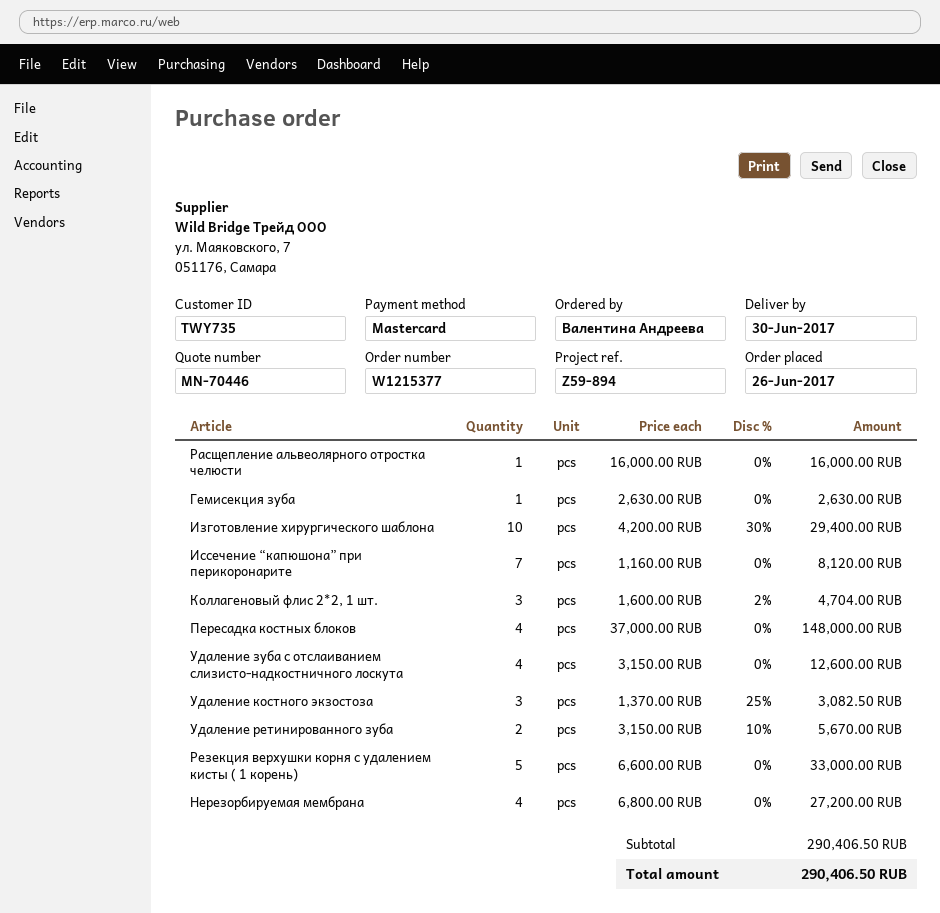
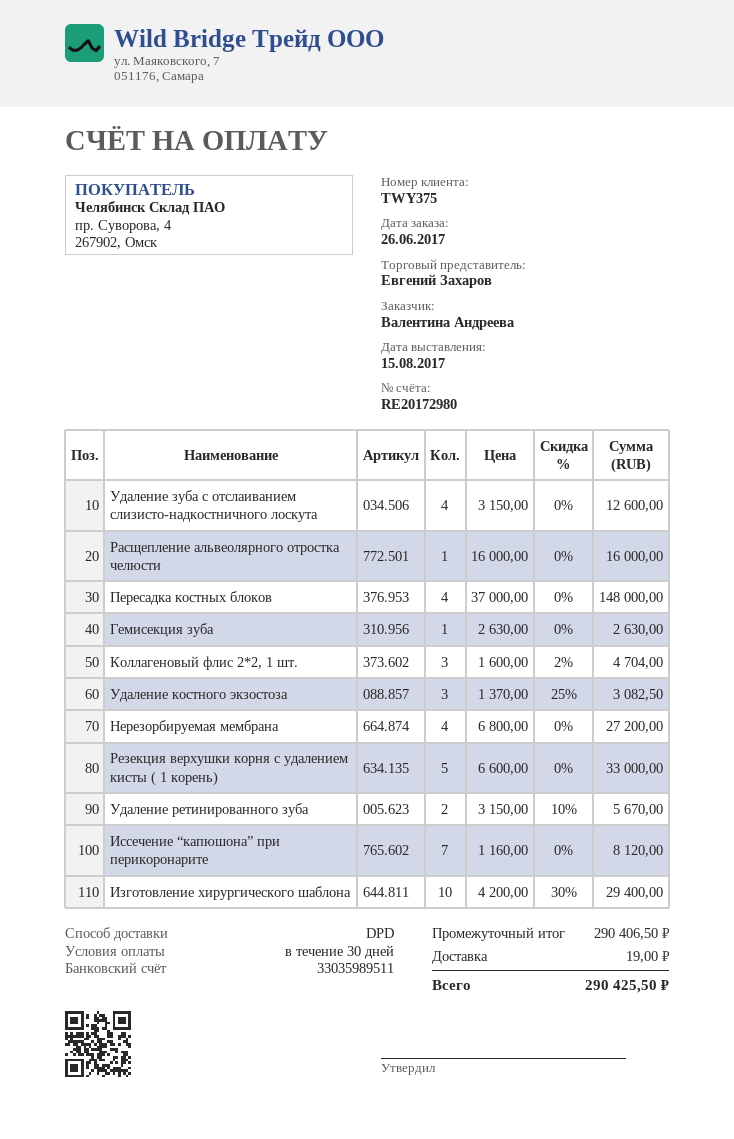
customer number: TWY735 -> TWY375
shipping: none -> 19.00
total: 290406.50 -> 290425.50

